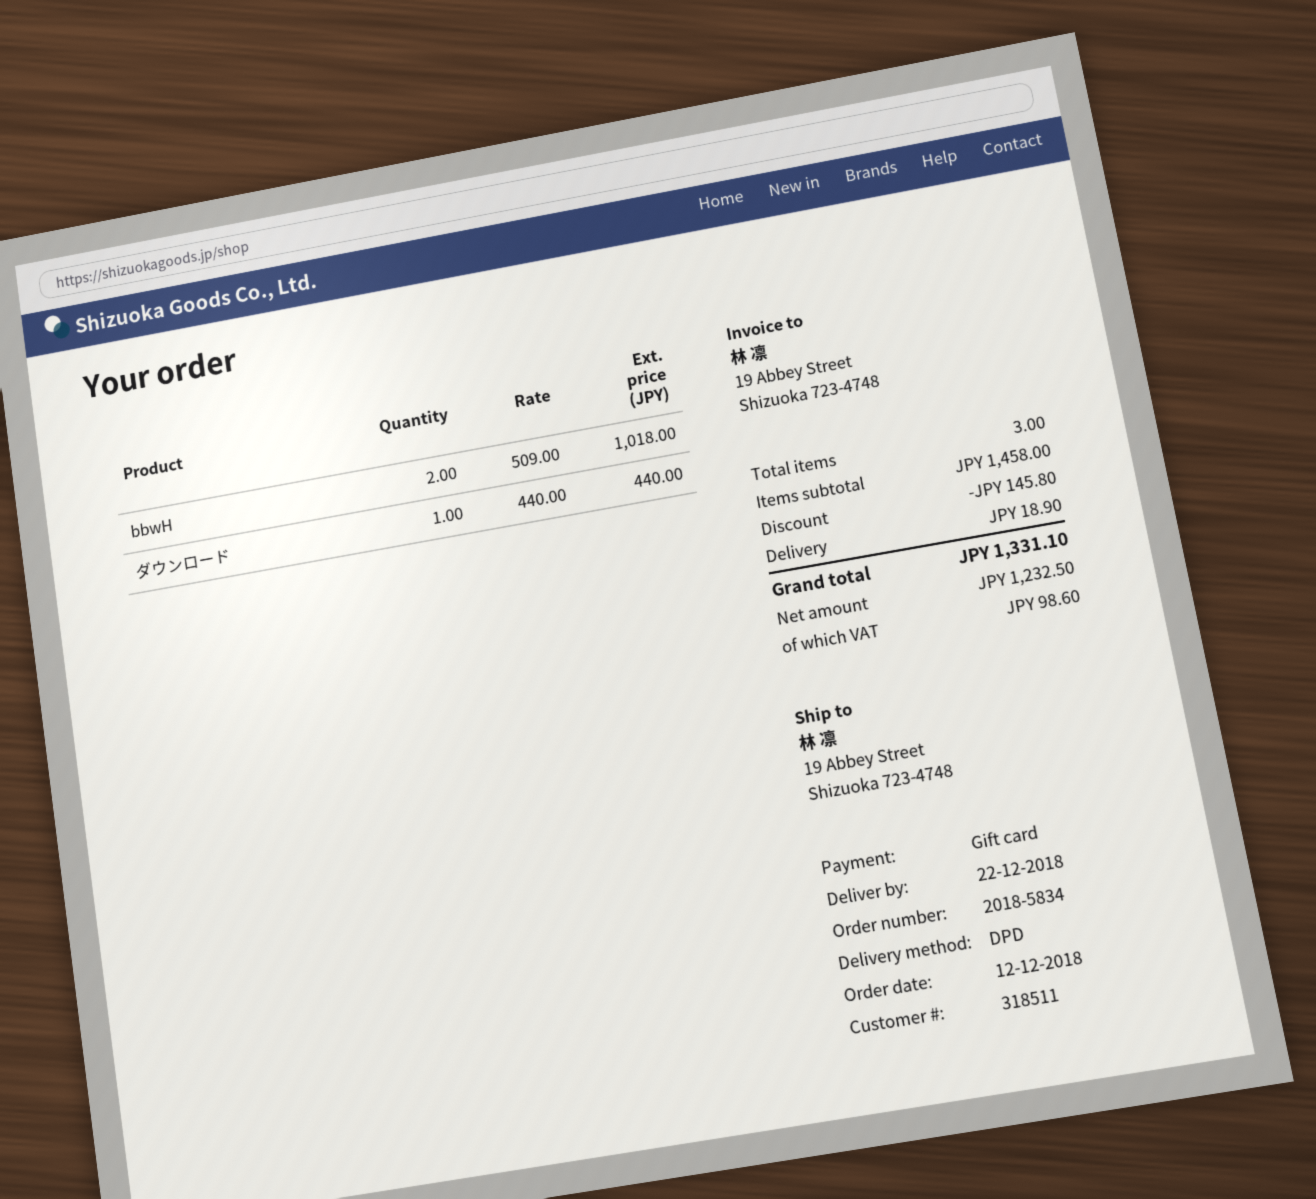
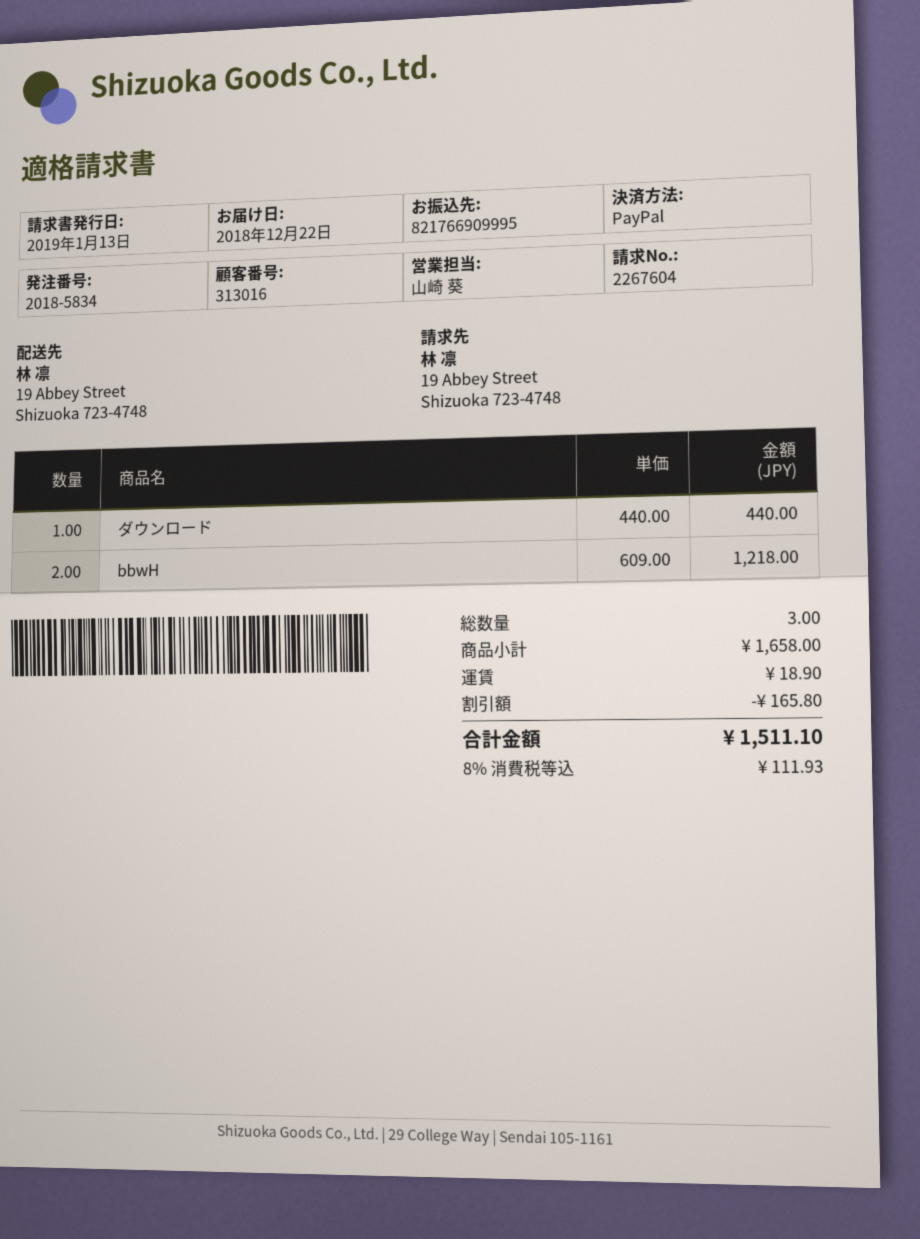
customer number: 318511 -> 313016
payment method: gift card -> PayPal
bbwH: 2 x 509.00 = 1018.00 -> 2 x 609.00 = 1218.00
subtotal: 1458.00 -> 1658.00
discount: 145.80 -> 165.80
tax: 98.60 -> 111.93
total: 1331.10 -> 1511.10

